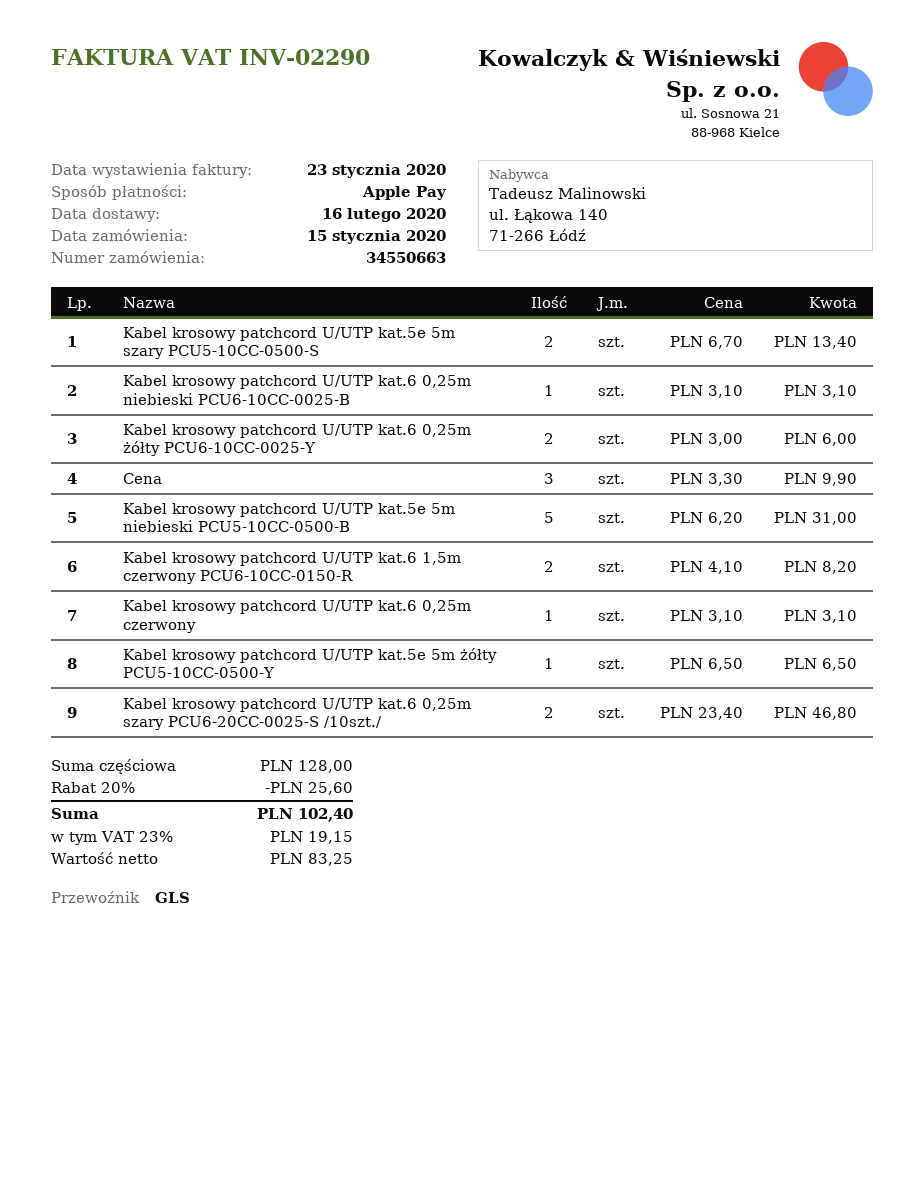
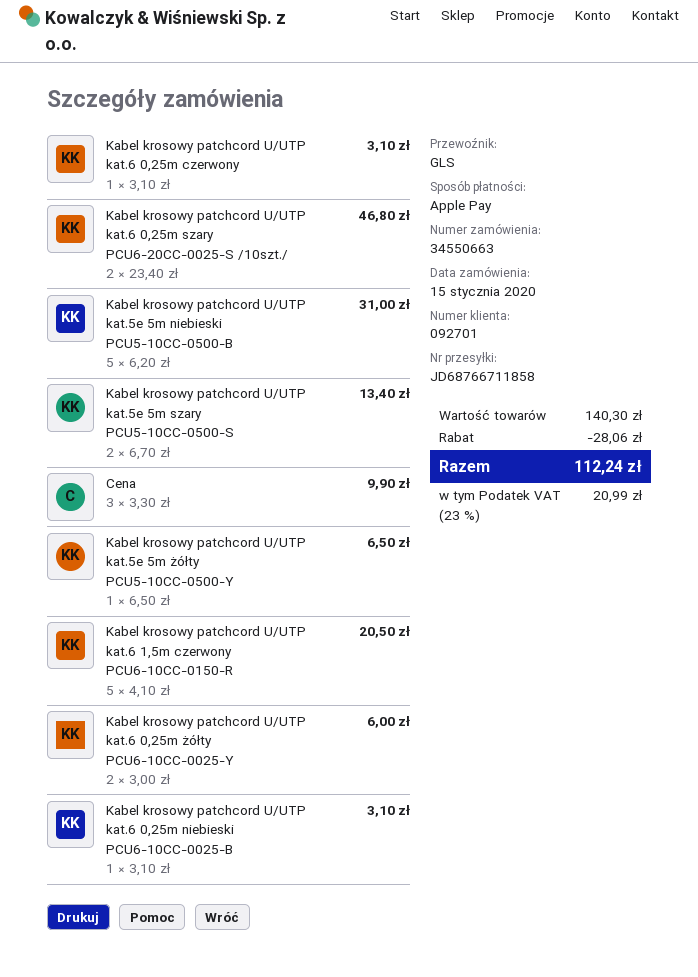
Kabel krosowy patchcord U/UTP kat.6 1,5m czerwony PCU6-10CC-0150-R: 2 x 4.10 = 8.20 -> 5 x 4.10 = 20.50
subtotal: 128.00 -> 140.30
discount: 25.60 -> 28.06
tax: 23% = 19.15 -> 23% = 20.99
total: 102.40 -> 112.24

